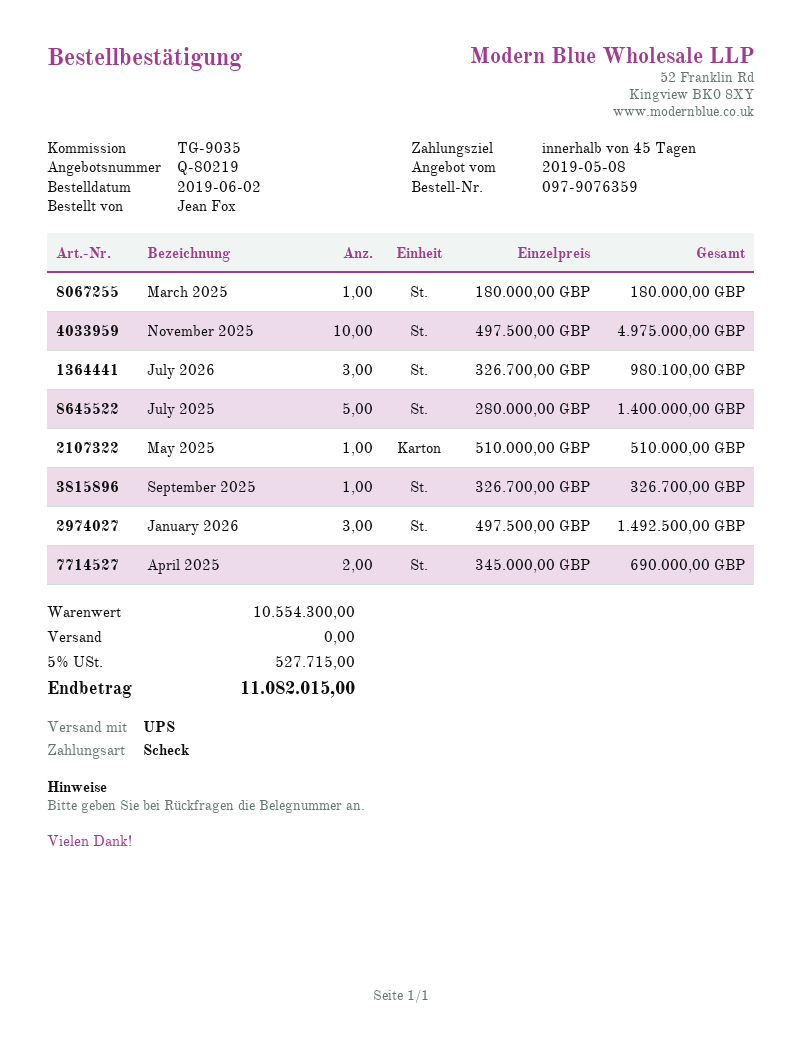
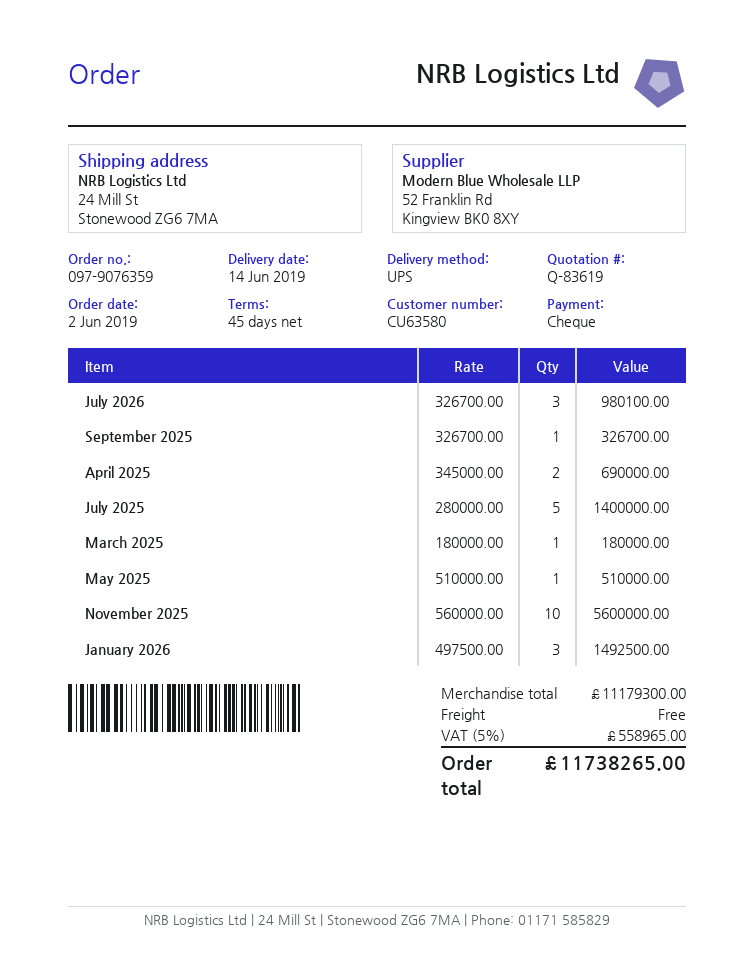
quote number: Q-80219 -> Q-83619
November 2025: 10 x 497500.00 = 4975000.00 -> 10 x 560000.00 = 5600000.00
subtotal: 10554300.00 -> 11179300.00
tax: 5% = 527715.00 -> 5% = 558965.00
total: 11082015.00 -> 11738265.00

